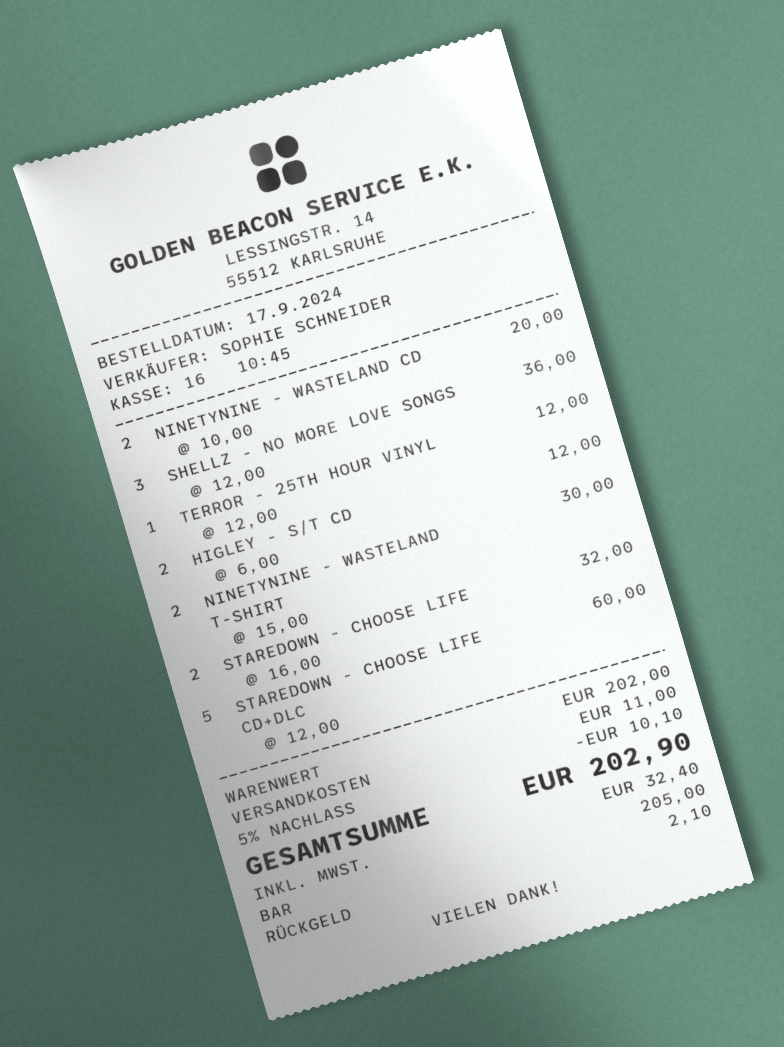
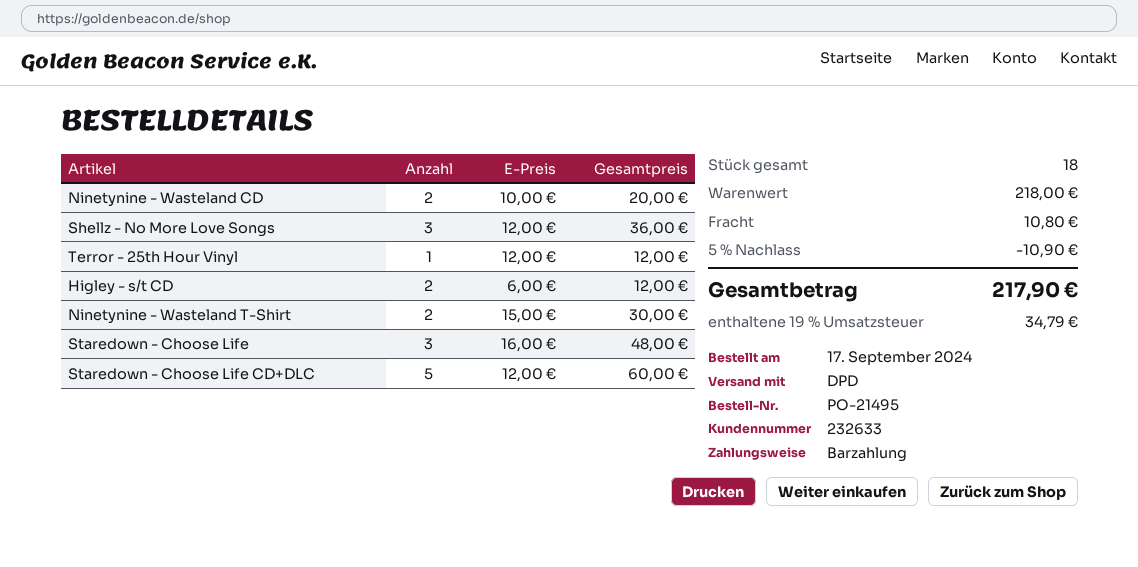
STAREDOWN - CHOOSE LIFE: 2 x 16.00 = 32.00 -> 3 x 16.00 = 48.00
subtotal: 202.00 -> 218.00
discount: 5% = 10.10 -> 5% = 10.90
shipping: 11.00 -> 10.80
tax: 32.40 -> 34.79
total: 202.90 -> 217.90

